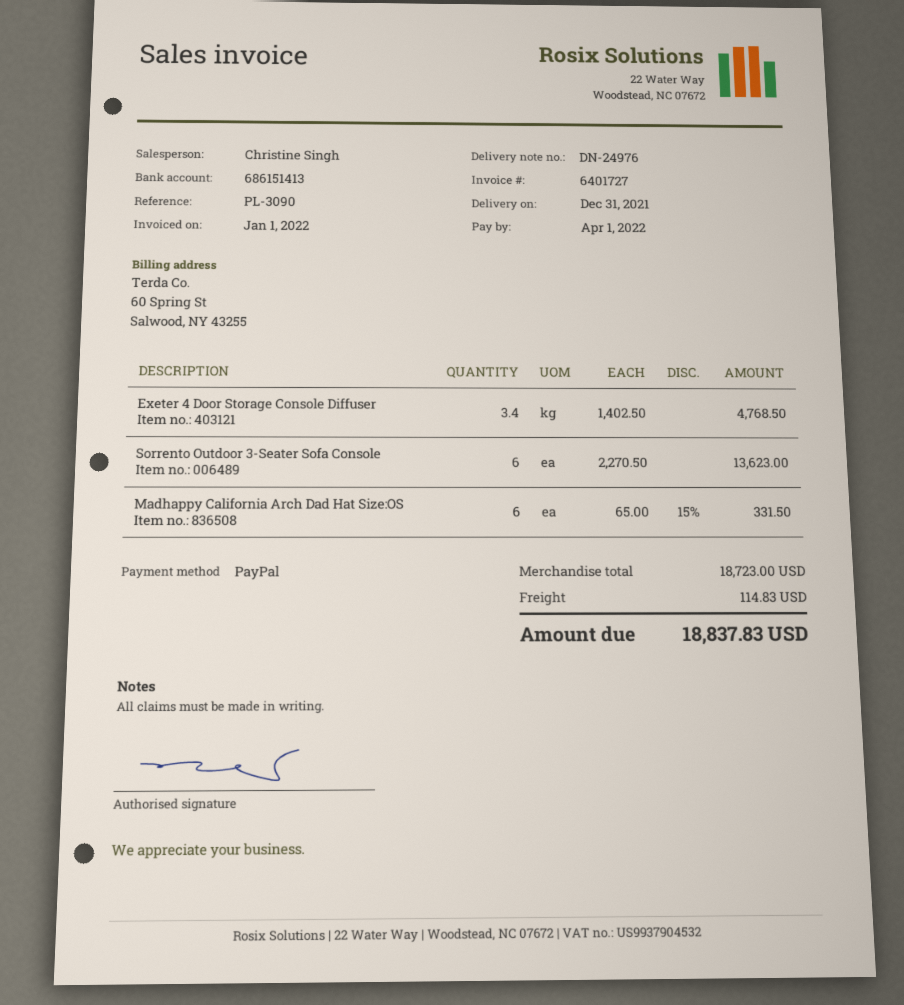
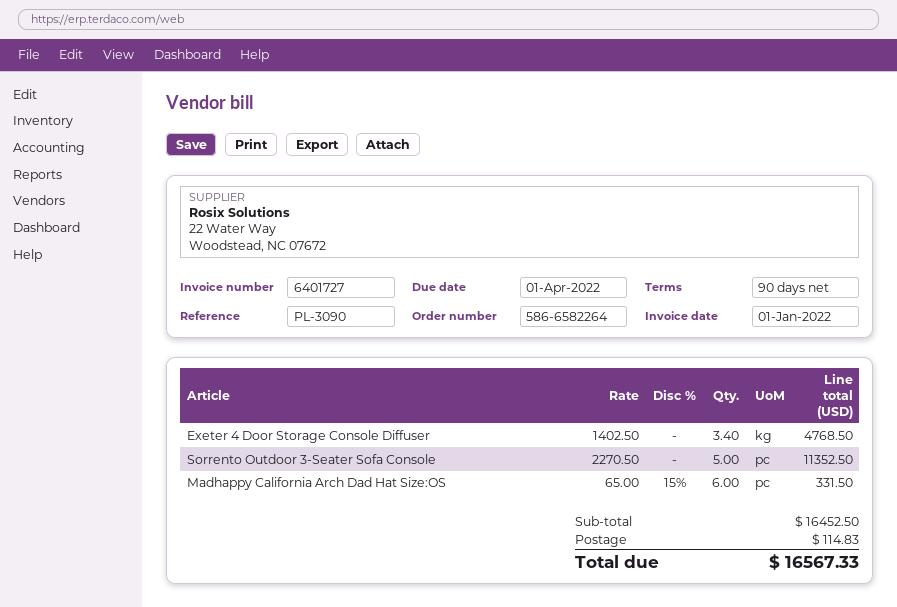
Sorrento Outdoor 3-Seater Sofa Console: 6 x 2270.50 = 13623.00 -> 5 x 2270.50 = 11352.50
subtotal: 18723.00 -> 16452.50
total: 18837.83 -> 16567.33

